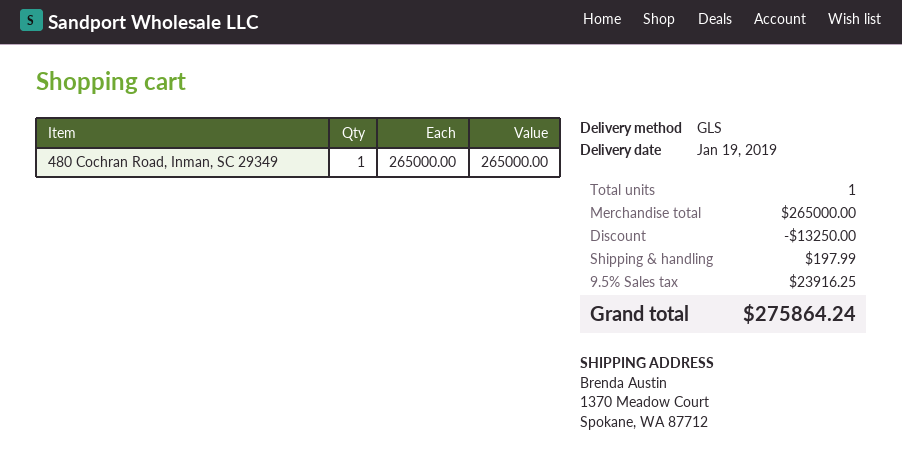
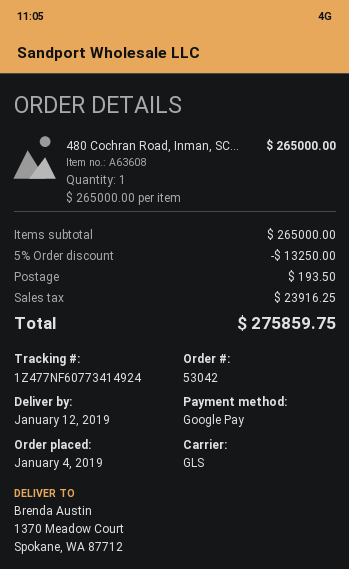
delivery date: 2019-01-19 -> 2019-01-12
shipping: 197.99 -> 193.50
total: 275864.24 -> 275859.75

